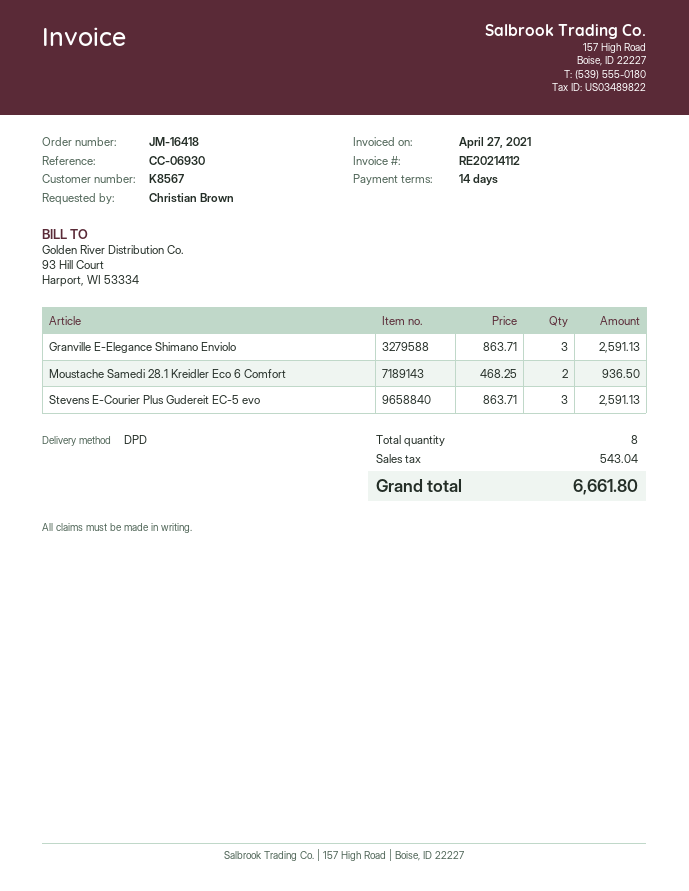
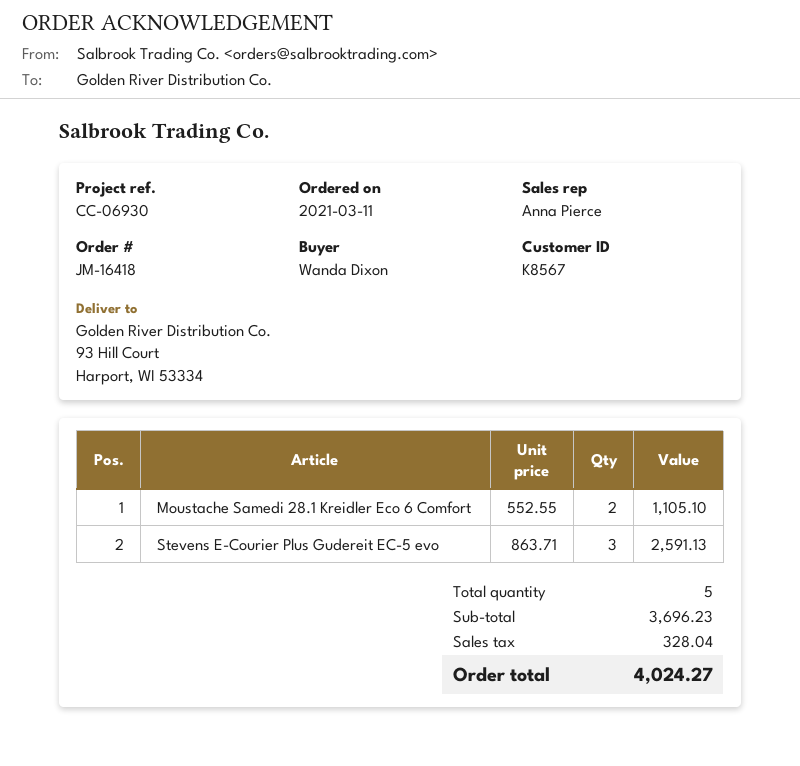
ordered by: Christian Brown -> Wanda Dixon
Granville E-Elegance Shimano Enviolo: 3 x 863.71 = 2591.13 -> none
Moustache Samedi 28.1 Kreidler Eco 6 Comfort: 2 x 468.25 = 936.50 -> 2 x 552.55 = 1105.10
total quantity: 8 -> 5
tax: 543.04 -> 328.04
total: 6661.80 -> 4024.27

